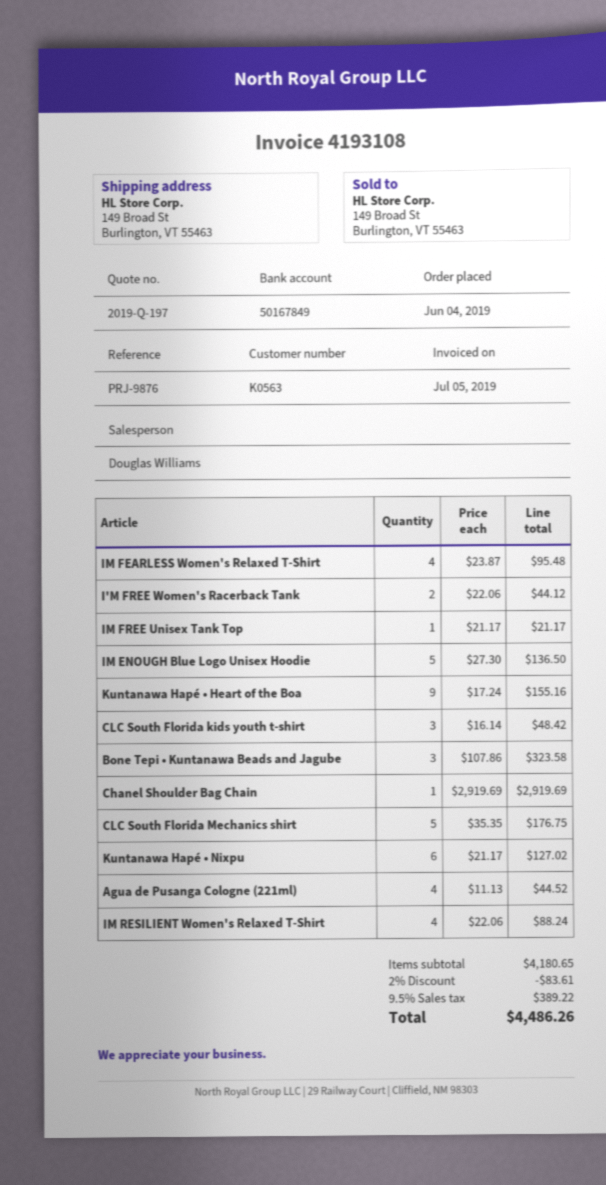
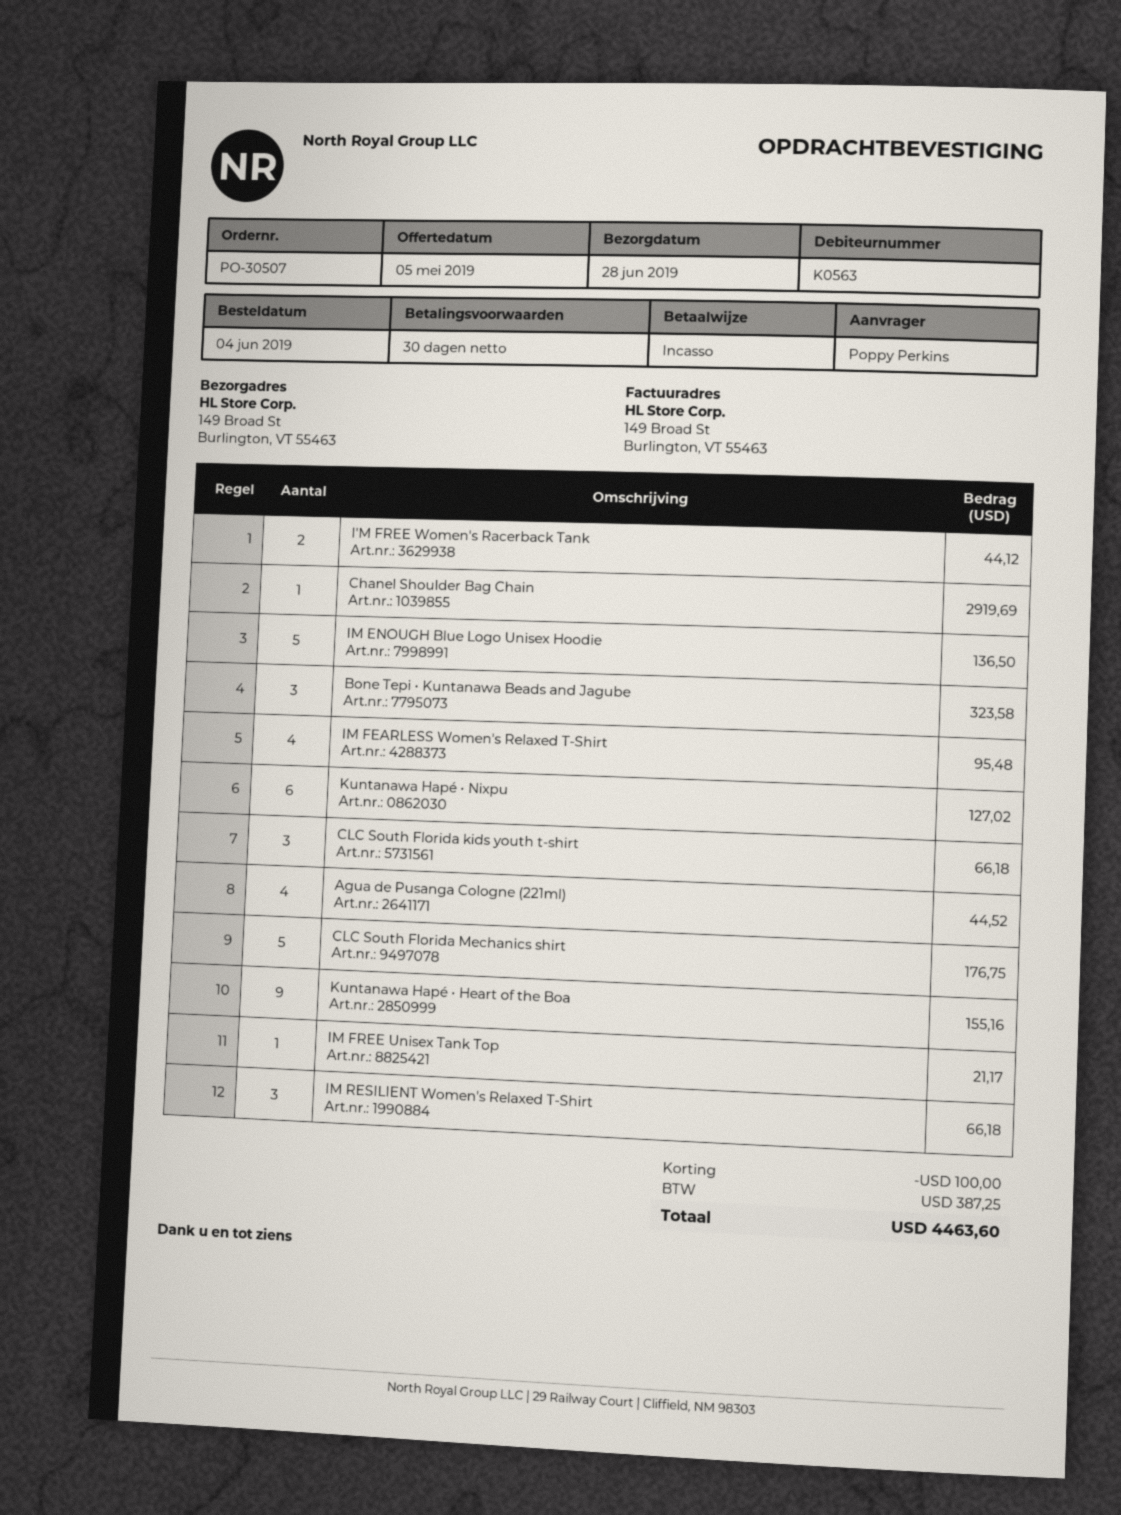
CLC South Florida kids youth t-shirt: 3 for 48.42 -> 3 for 66.18
IM RESILIENT Women's Relaxed T-Shirt: 4 for 88.24 -> 3 for 66.18
discount: 83.61 -> 100.00
tax: 389.22 -> 387.25
total: 4486.26 -> 4463.60

